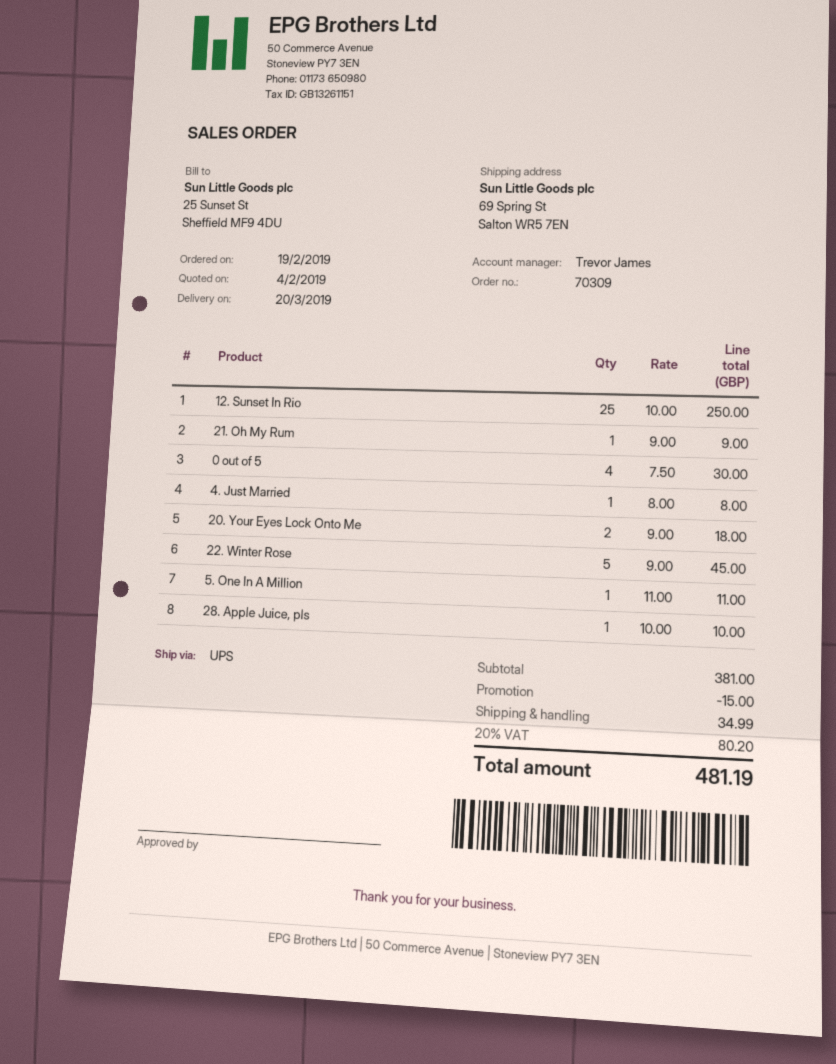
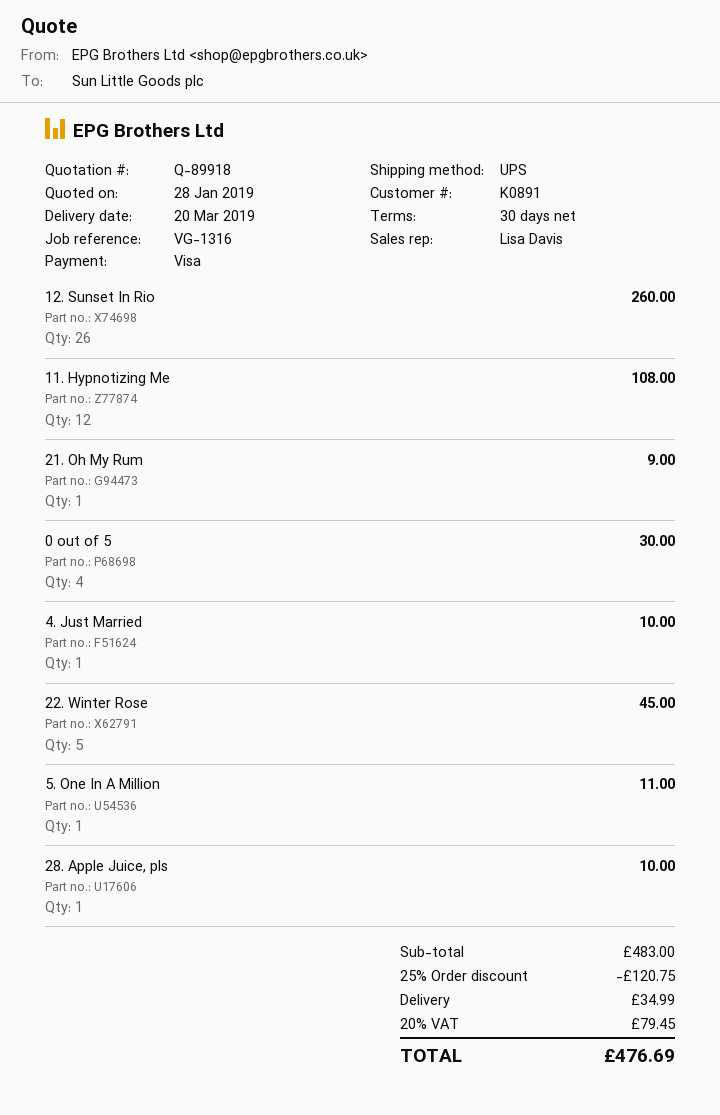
quote date: 2019-02-04 -> 2019-01-28
sales rep: Trevor James -> Lisa Davis
12. Sunset In Rio: 25 for 250.00 -> 26 for 260.00
4. Just Married: 1 for 8.00 -> 1 for 10.00
20. Your Eyes Lock Onto Me: 2 for 18.00 -> none
11. Hypnotizing Me: none -> 12 for 108.00
subtotal: 381.00 -> 483.00
discount: 15.00 -> 120.75
tax: 20% = 80.20 -> 20% = 79.45
total: 481.19 -> 476.69

